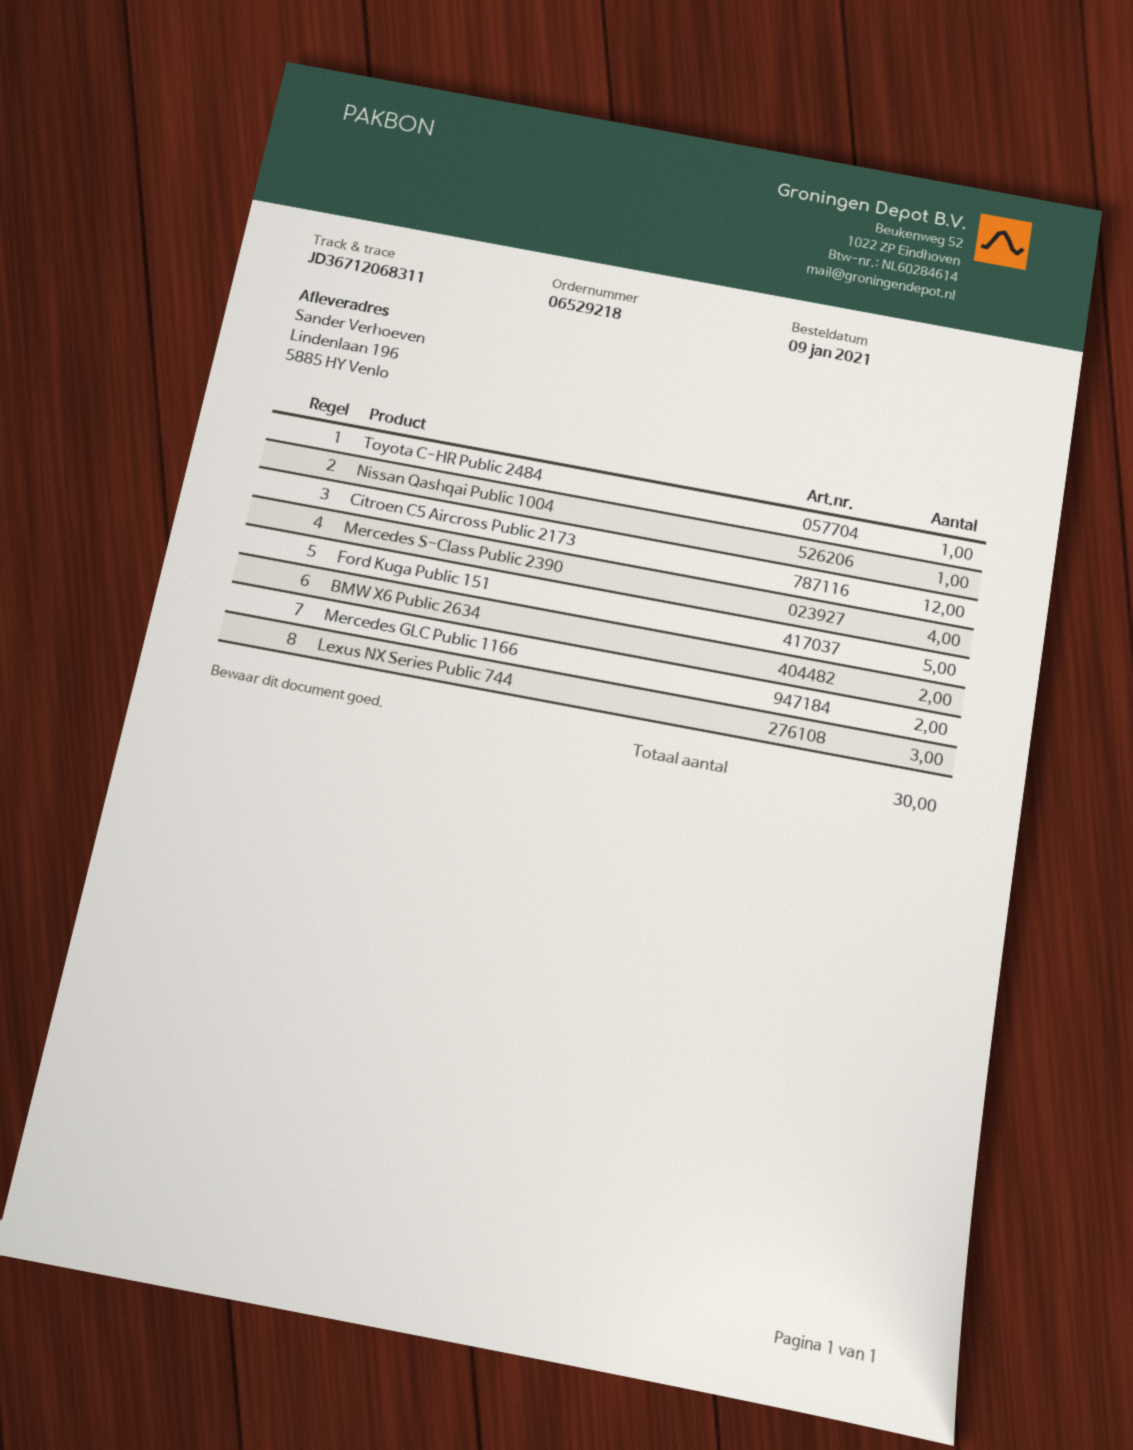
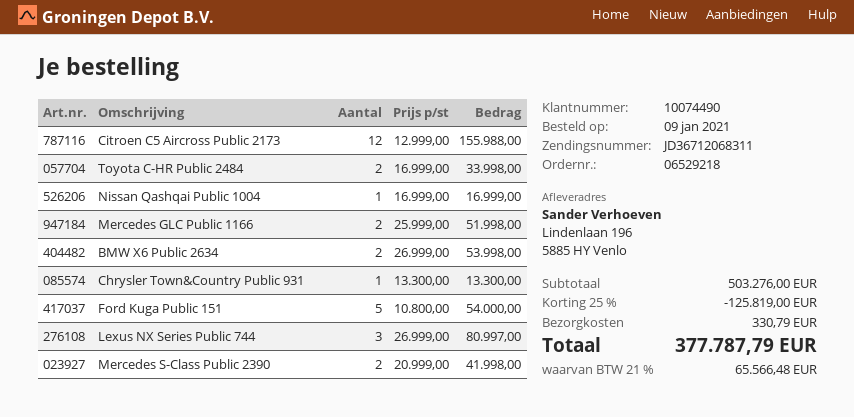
Toyota C-HR Public 2484: 1 -> 2
Mercedes S-Class Public 2390: 4 -> 2
Chrysler Town&Country Public 931: none -> 1

